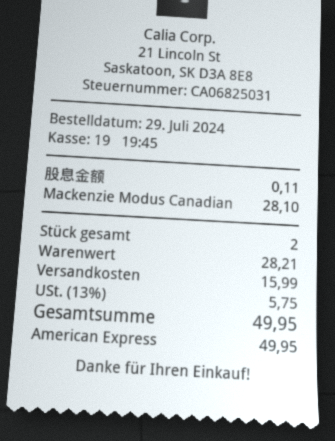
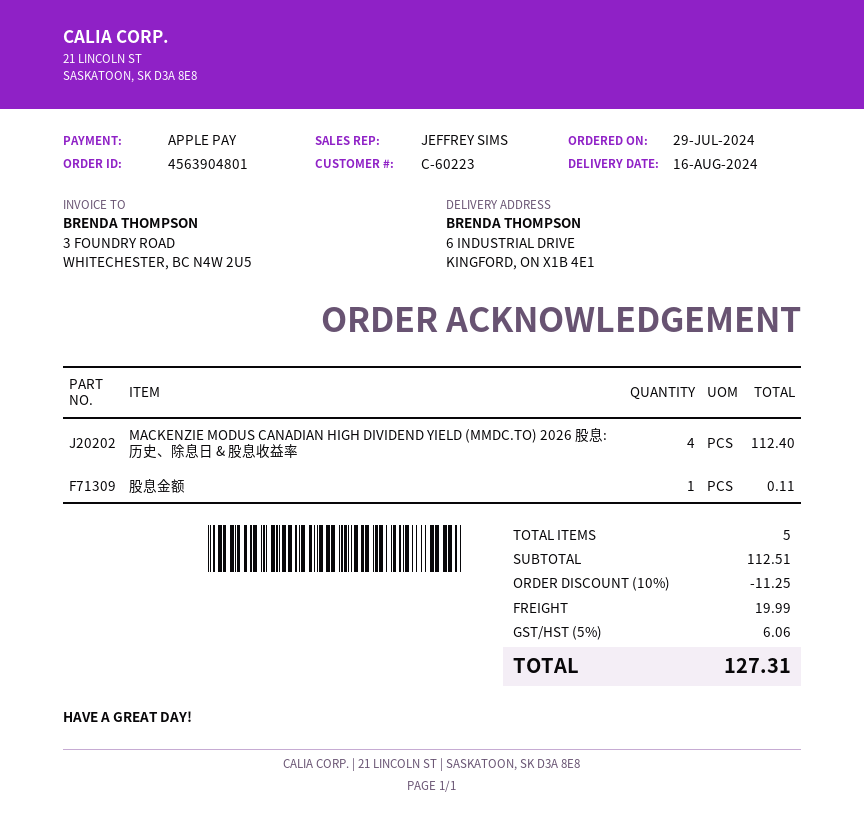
payment method: American Express -> Apple Pay
Mackenzie Modus Canadian: 1 for 28.10 -> 4 for 112.40
total quantity: 2 -> 5
subtotal: 28.21 -> 112.51
discount: none -> 10% = 11.25
shipping: 15.99 -> 19.99
tax: 13% = 5.75 -> 5% = 6.06
total: 49.95 -> 127.31

